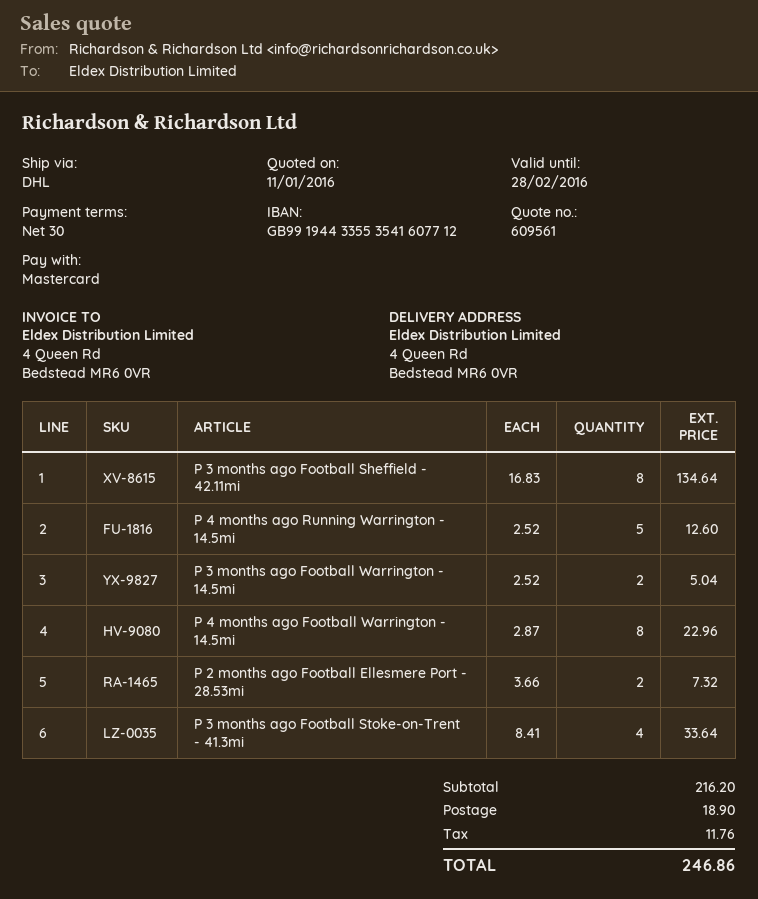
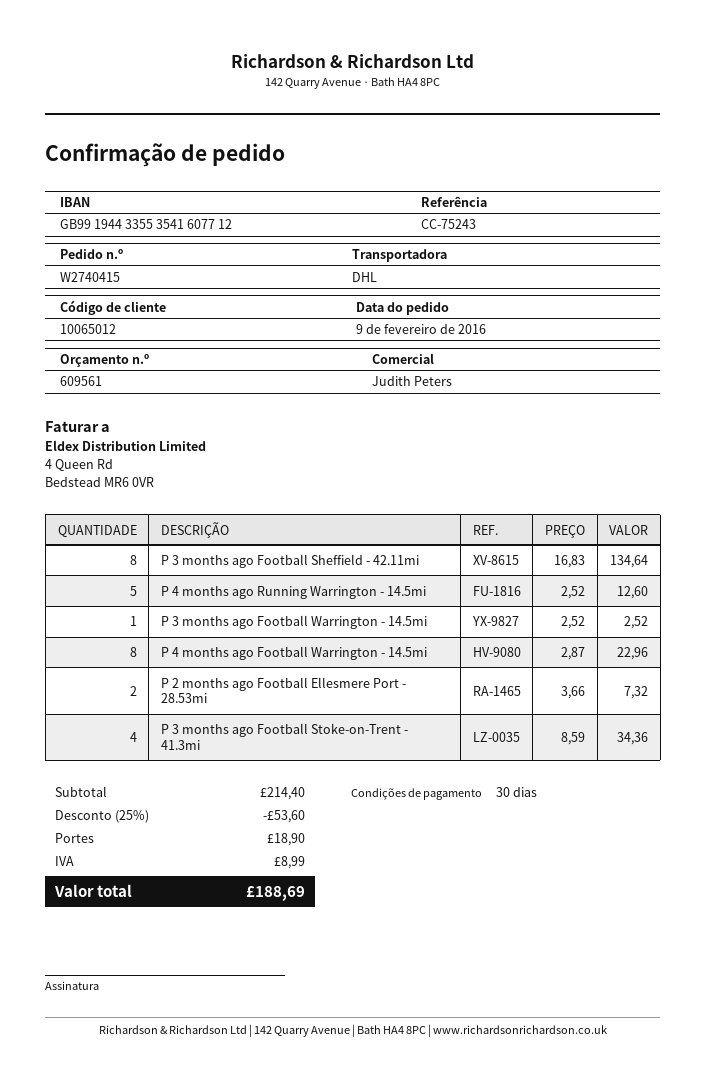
P 3 months ago Football Warrington - 14.5mi: 2 x 2.52 = 5.04 -> 1 x 2.52 = 2.52
P 3 months ago Football Stoke-on-Trent - 41.3mi: 4 x 8.41 = 33.64 -> 4 x 8.59 = 34.36
subtotal: 216.20 -> 214.40
discount: none -> 25% = 53.60
tax: 11.76 -> 8.99
total: 246.86 -> 188.69

